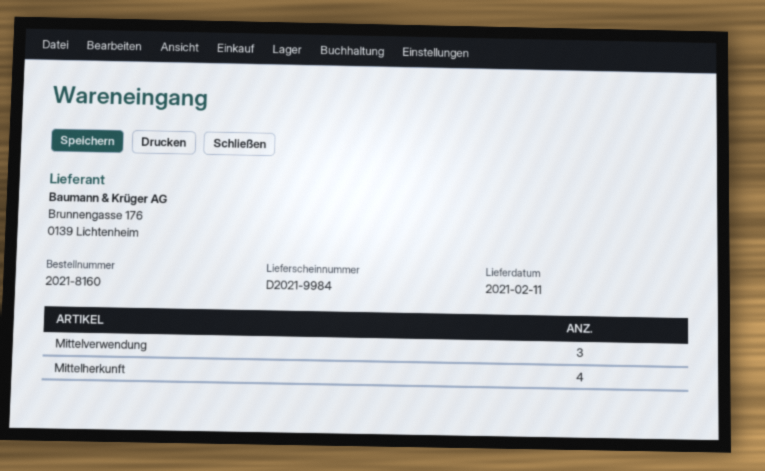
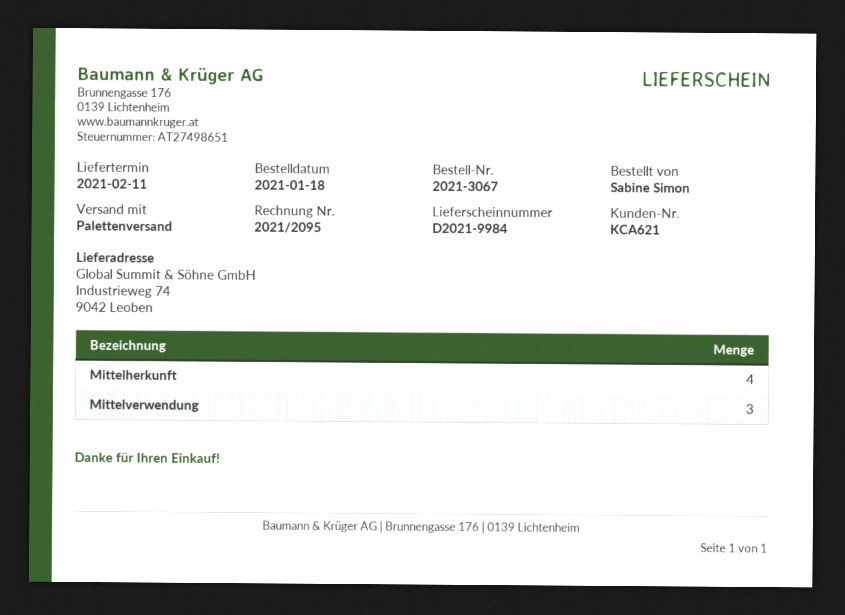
order number: 2021-8160 -> 2021-3067

